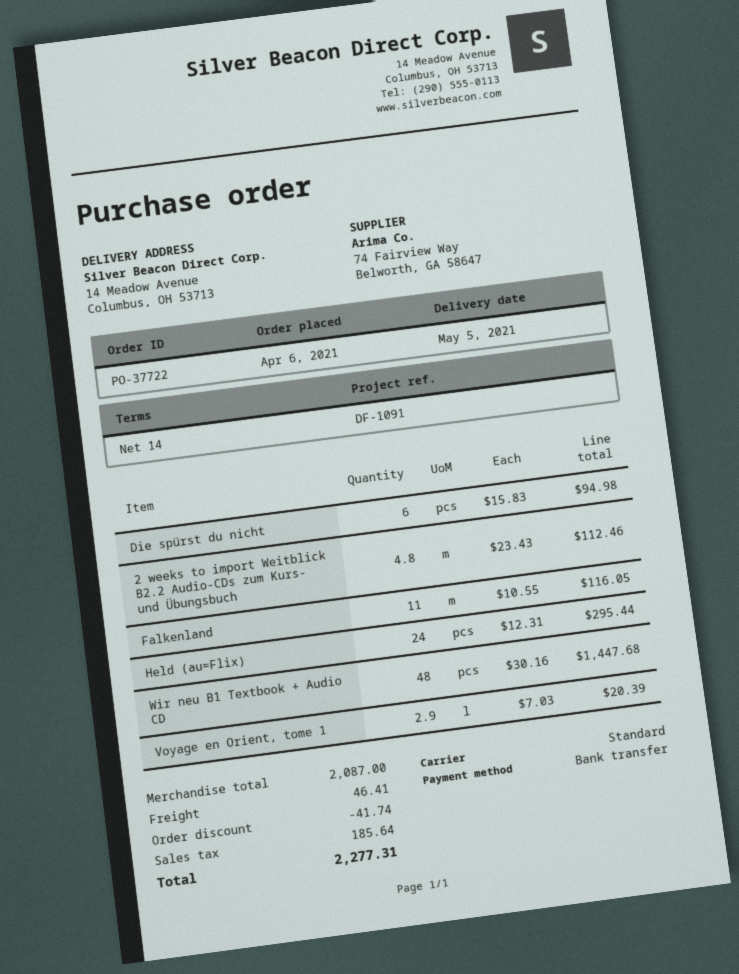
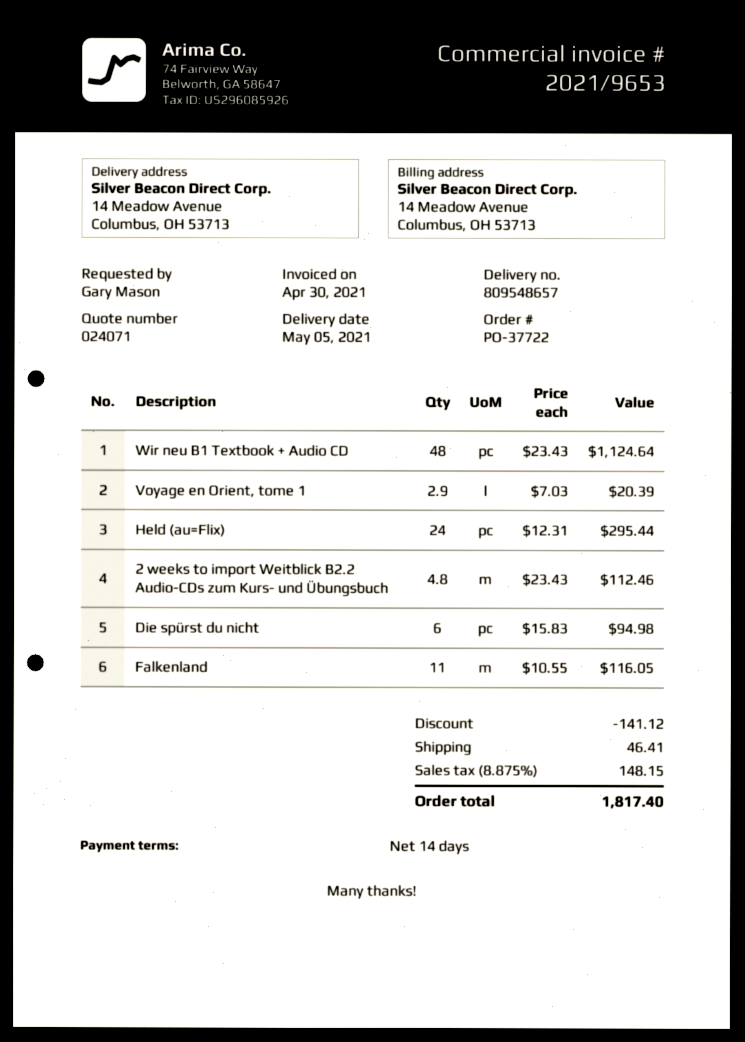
Wir neu B1 Textbook + Audio CD: 48 x 30.16 = 1447.68 -> 48 x 23.43 = 1124.64
discount: 41.74 -> 141.12
tax: 185.64 -> 148.15
total: 2277.31 -> 1817.40

